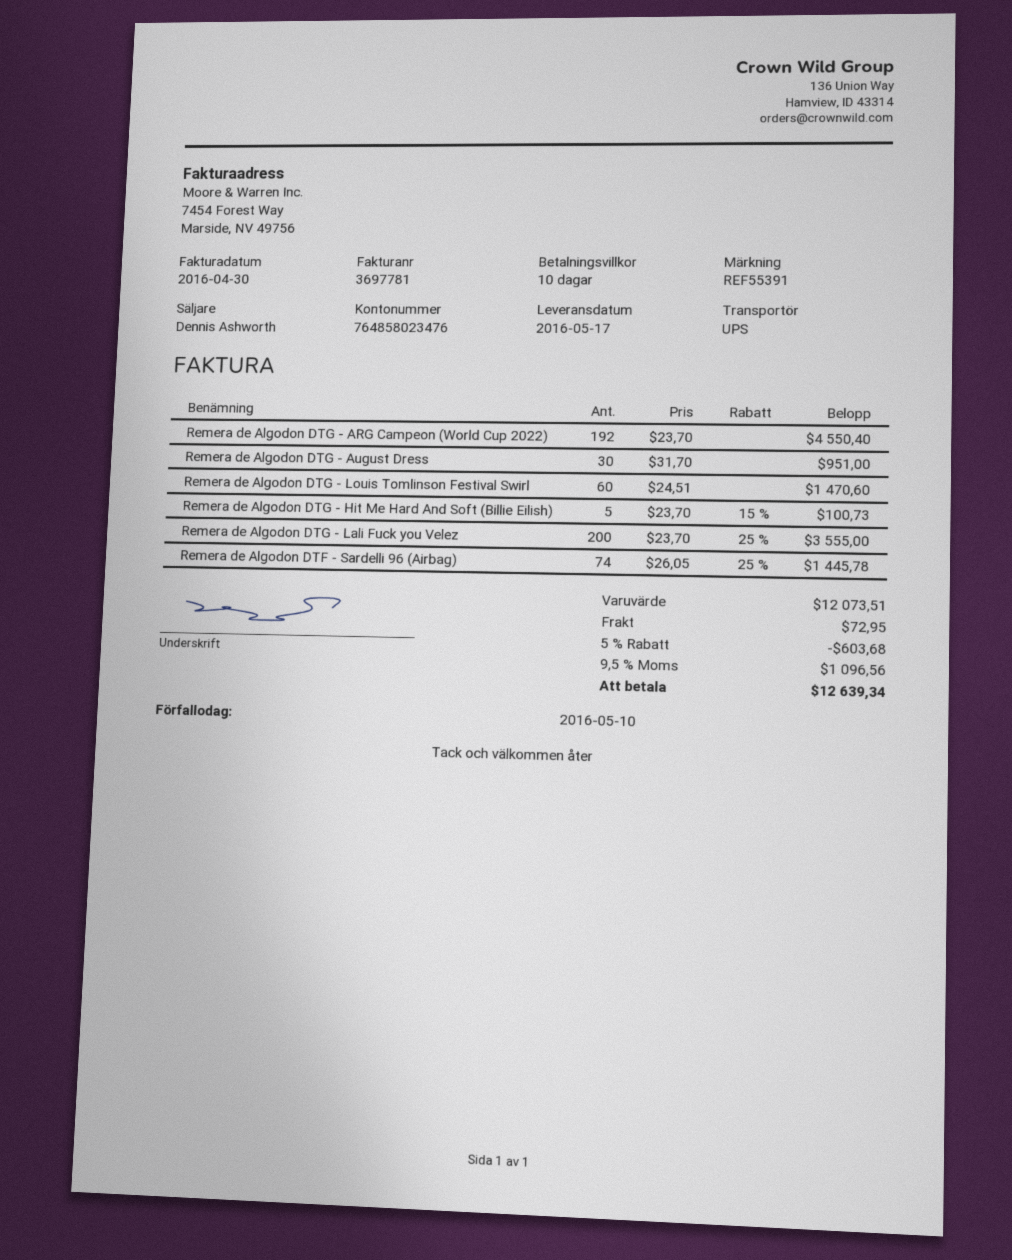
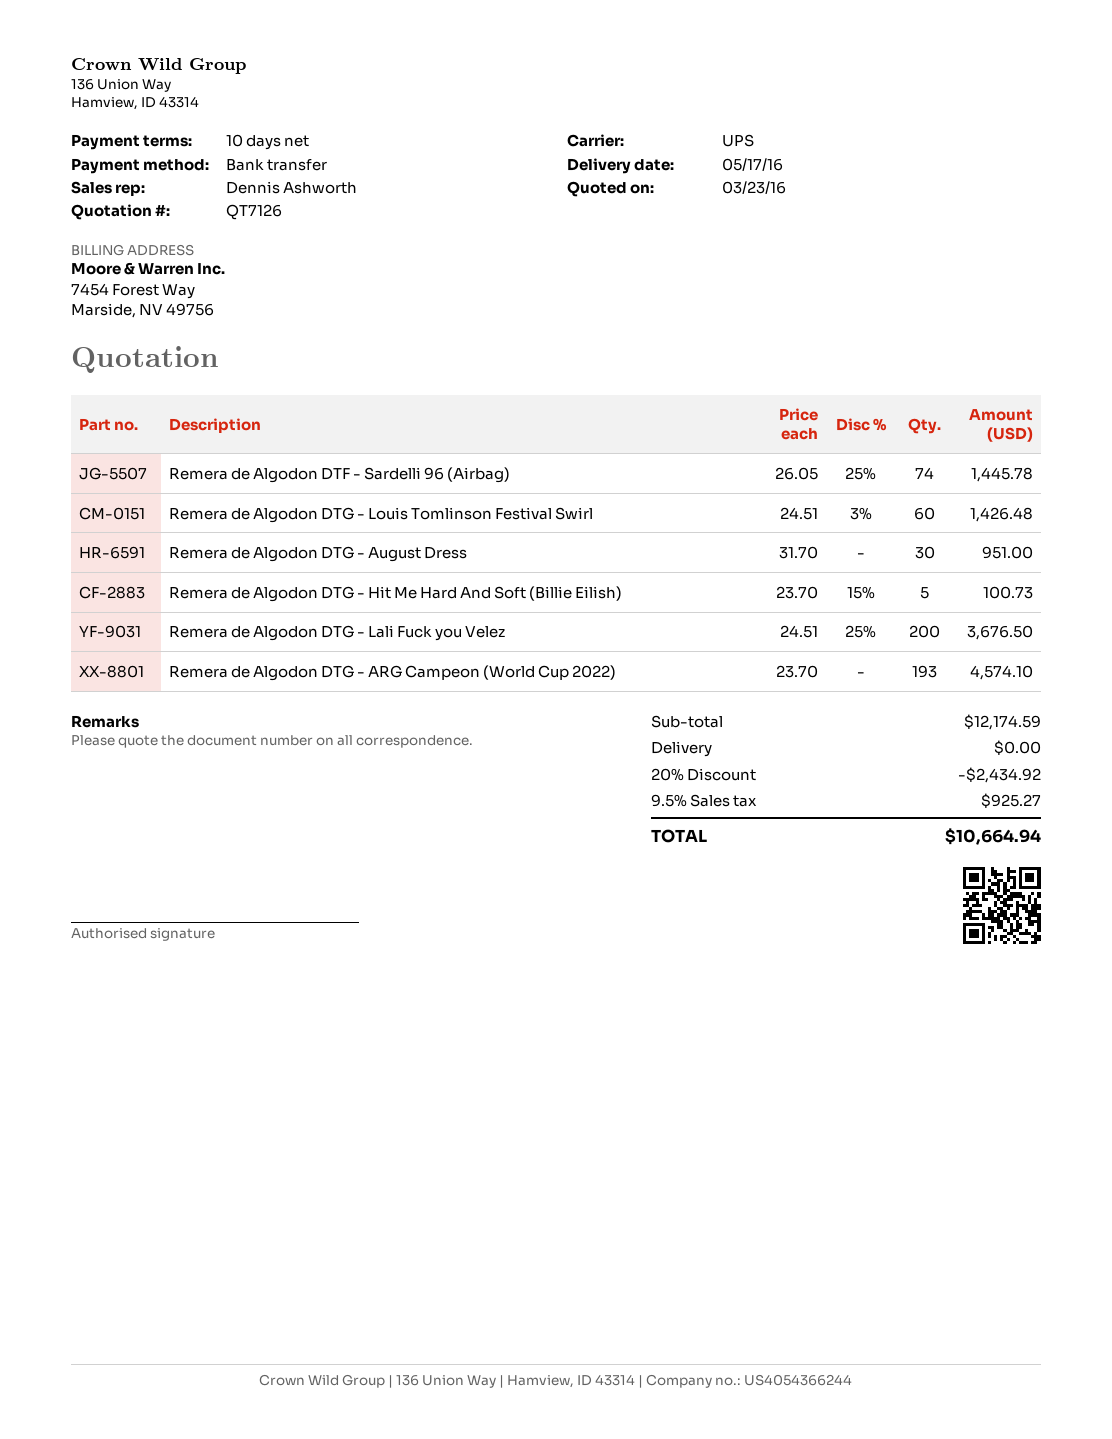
Remera de Algodon DTG - ARG Campeon (World Cup 2022): 192 x 23.70 = 4550.40 -> 193 x 23.70 = 4574.10
Remera de Algodon DTG - Louis Tomlinson Festival Swirl: 60 x 24.51 = 1470.60 -> 60 x 24.51 - 3% = 1426.48
Remera de Algodon DTG - Lali Fuck you Velez: 200 x 23.70 - 25% = 3555.00 -> 200 x 24.51 - 25% = 3676.50
subtotal: 12073.51 -> 12174.59
discount: 5% = 603.68 -> 20% = 2434.92
shipping: 72.95 -> 0.00
tax: 9.5% = 1096.56 -> 9.5% = 925.27
total: 12639.34 -> 10664.94

